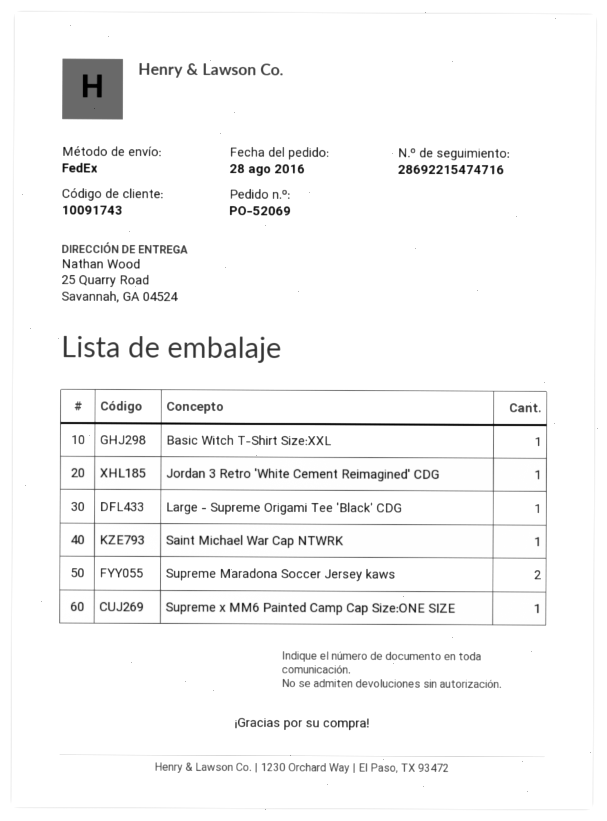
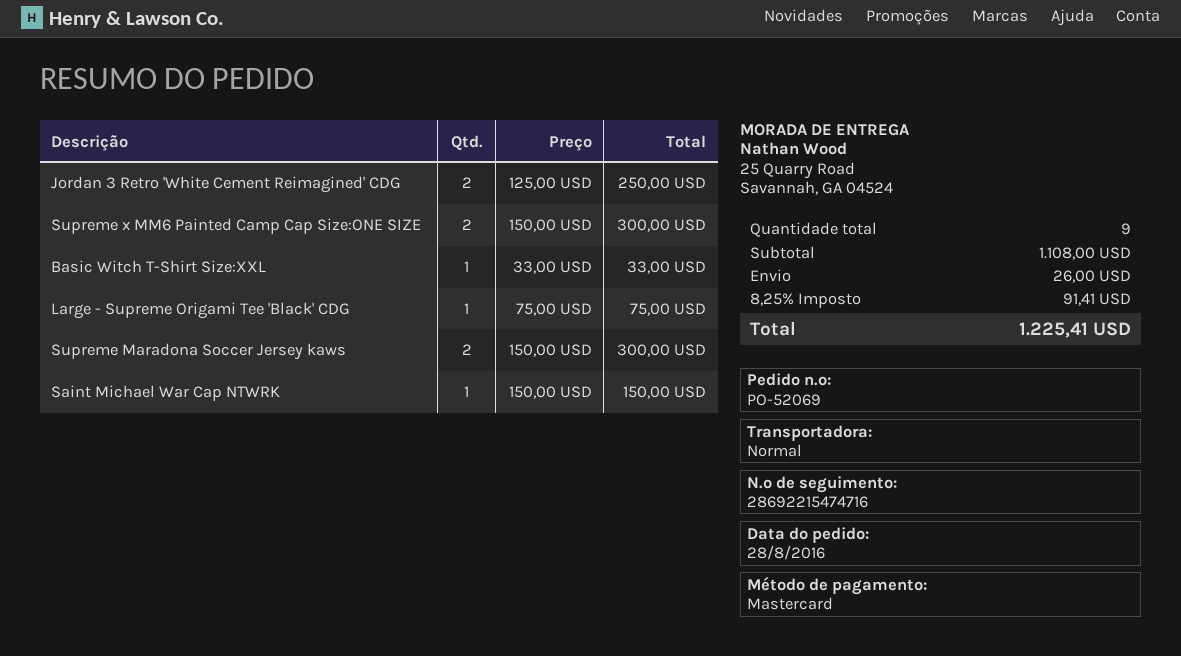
shipping method: FedEx -> standard
Jordan 3 Retro 'White Cement Reimagined' CDG: 1 -> 2
Supreme x MM6 Painted Camp Cap Size:ONE SIZE: 1 -> 2

